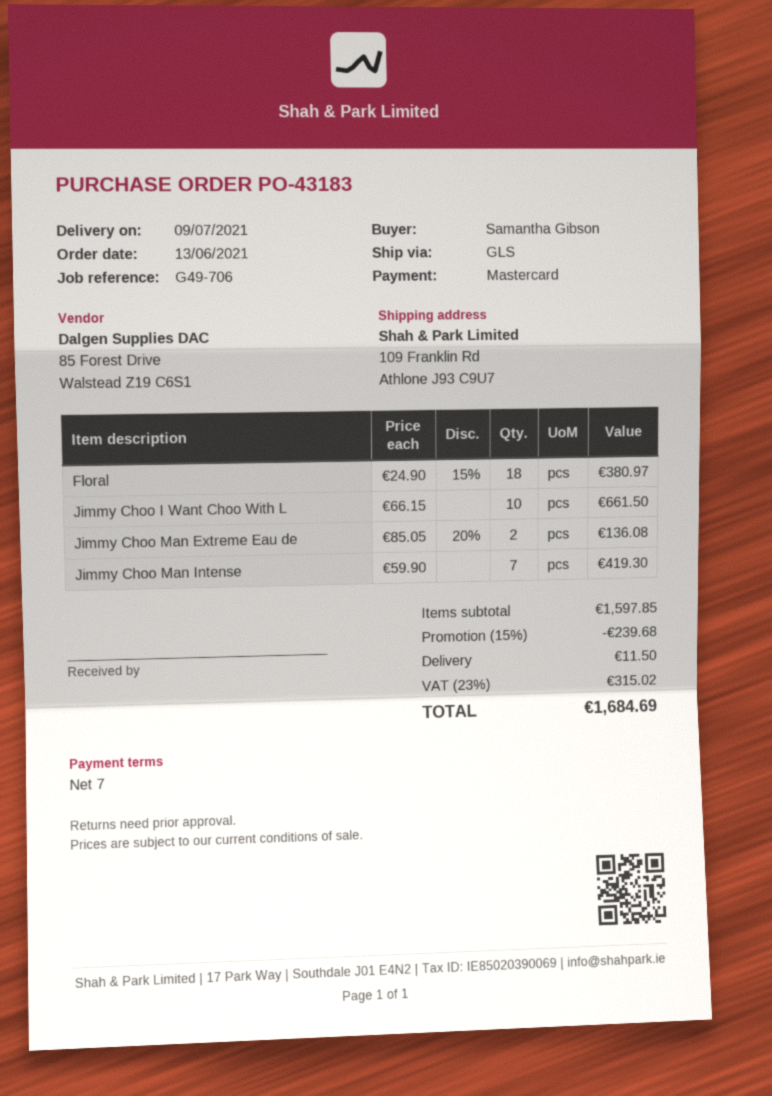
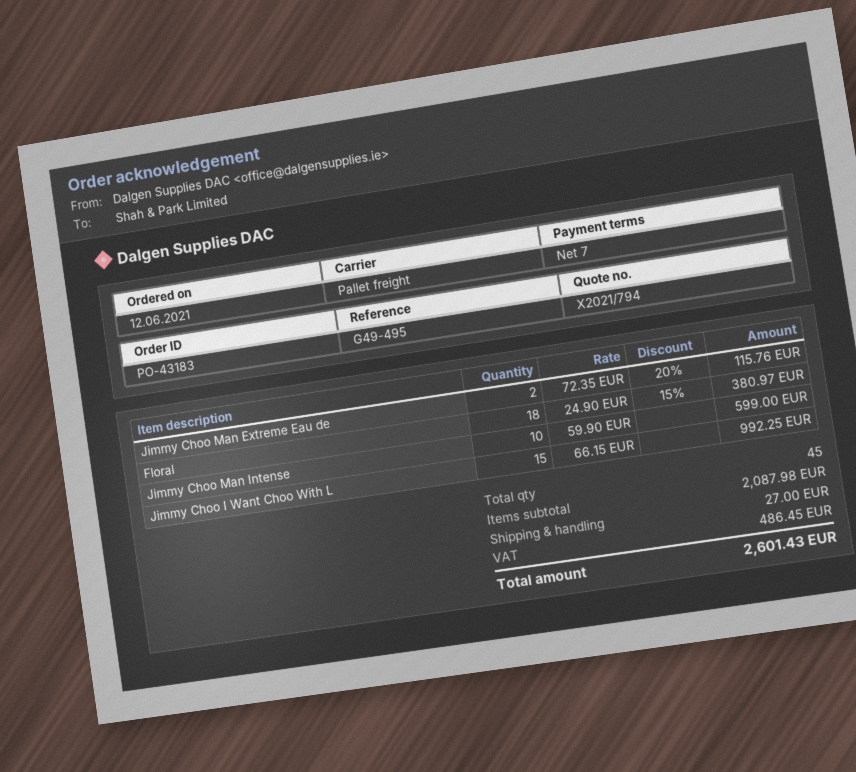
order date: 2021-06-13 -> 2021-06-12
reference: G49-706 -> G49-495
shipping method: GLS -> pallet freight
Jimmy Choo I Want Choo With L: 10 x 66.15 = 661.50 -> 15 x 66.15 = 992.25
Jimmy Choo Man Extreme Eau de: 2 x 85.05 - 20% = 136.08 -> 2 x 72.35 - 20% = 115.76
Jimmy Choo Man Intense: 7 x 59.90 = 419.30 -> 10 x 59.90 = 599.00
subtotal: 1597.85 -> 2087.98
discount: 15% = 239.68 -> none
shipping: 11.50 -> 27.00
tax: 315.02 -> 486.45
total: 1684.69 -> 2601.43

